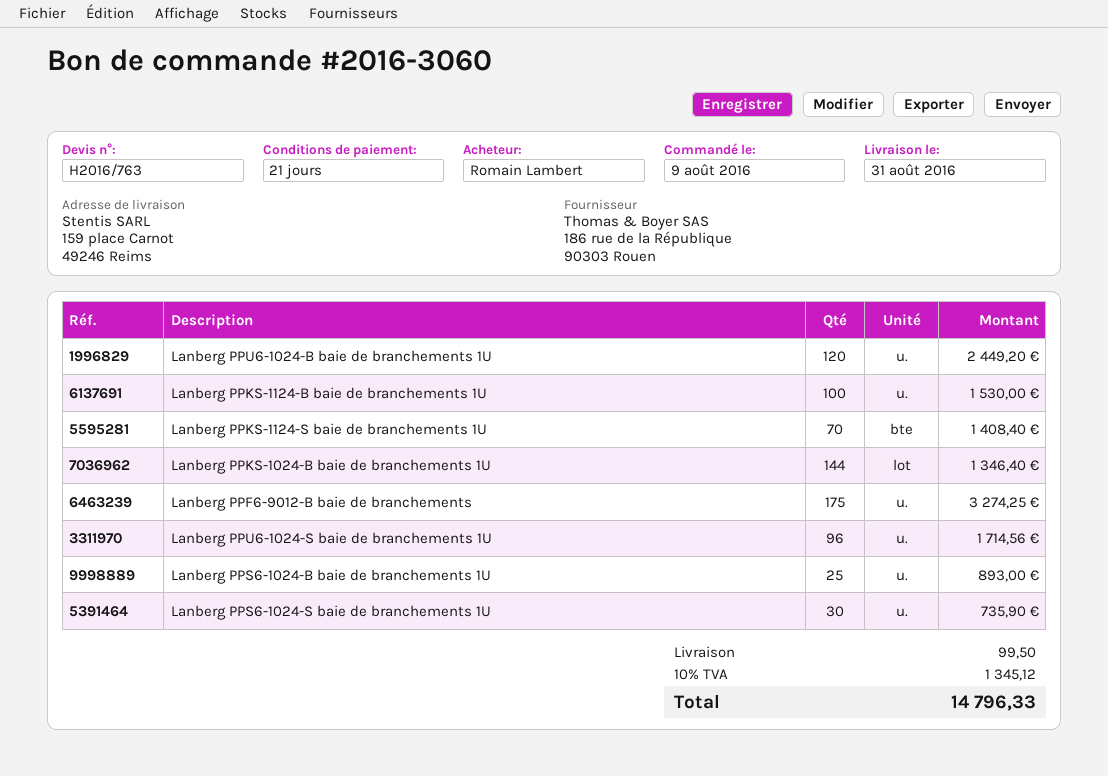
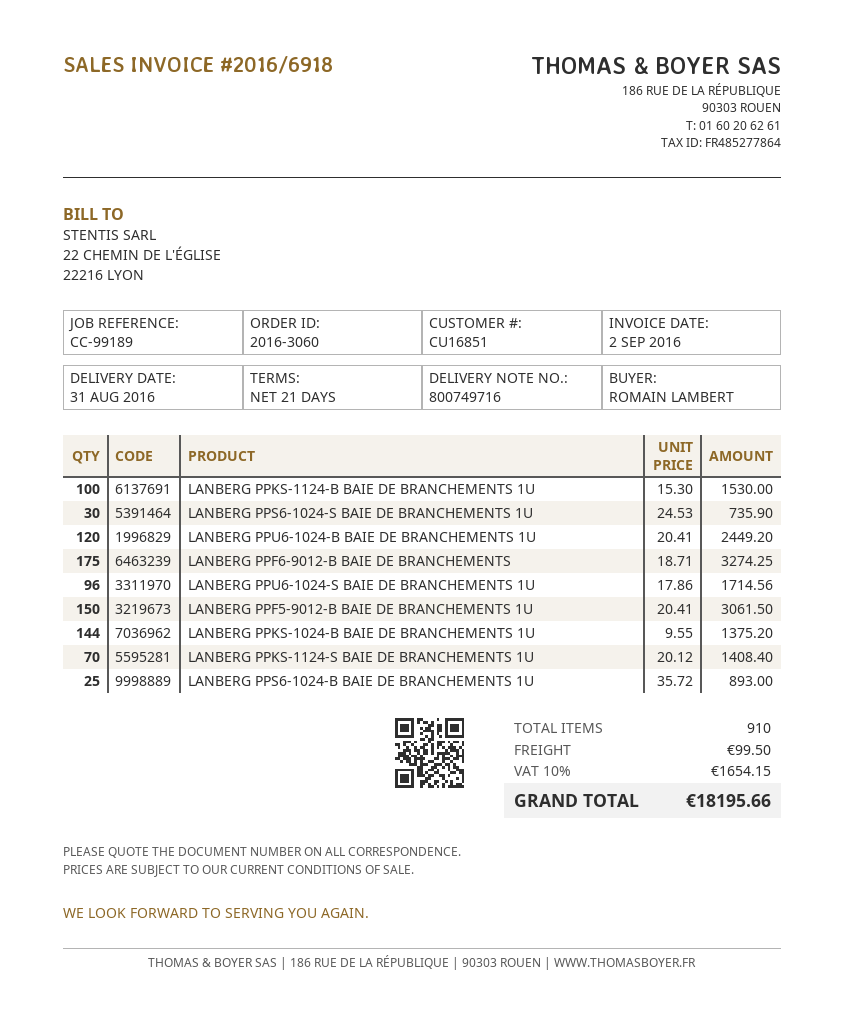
Lanberg PPKS-1024-B baie de branchements 1U: 144 for 1346.40 -> 144 for 1375.20
LANBERG PPF5-9012-B BAIE DE BRANCHEMENTS 1U: none -> 150 for 3061.50
tax: 10% = 1345.12 -> 10% = 1654.15
total: 14796.33 -> 18195.66

